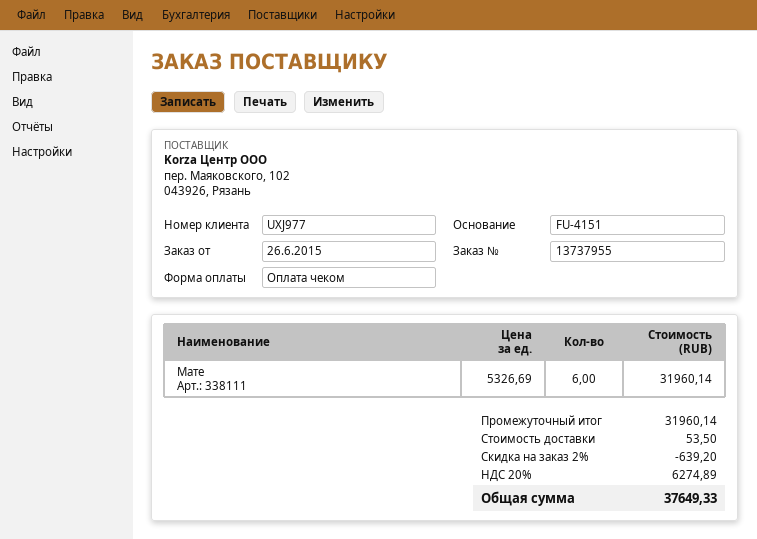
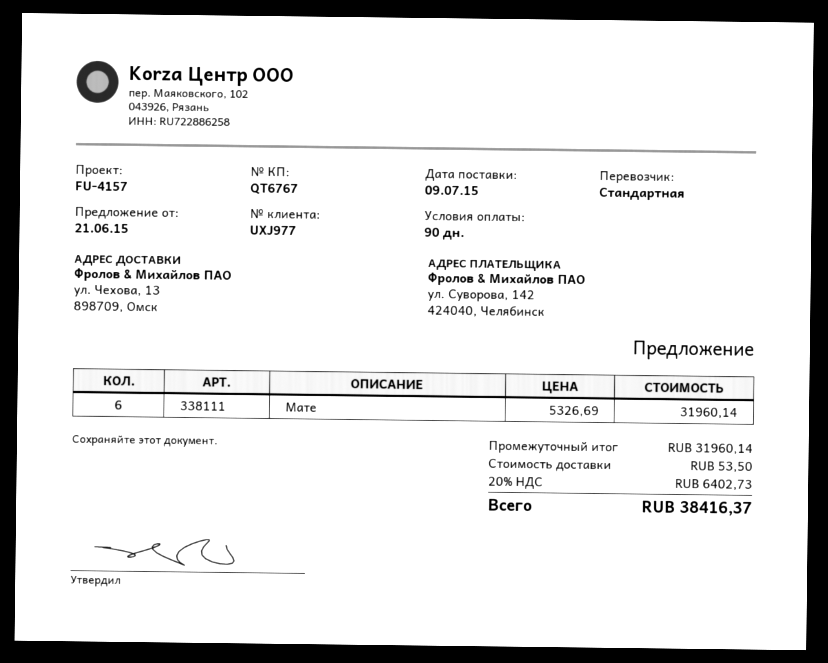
reference: FU-4151 -> FU-4157
discount: 2% = 639.20 -> none
tax: 20% = 6274.89 -> 20% = 6402.73
total: 37649.33 -> 38416.37

